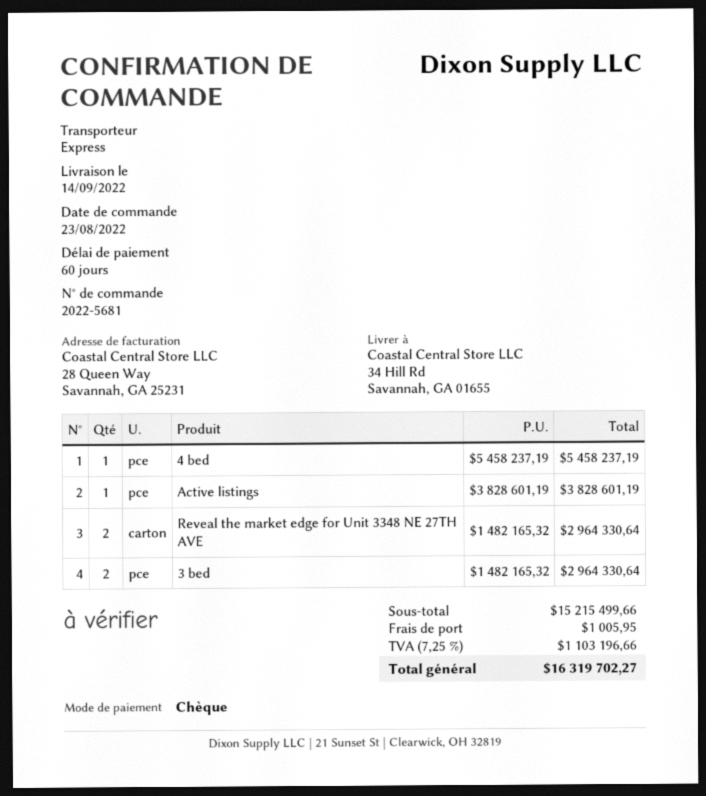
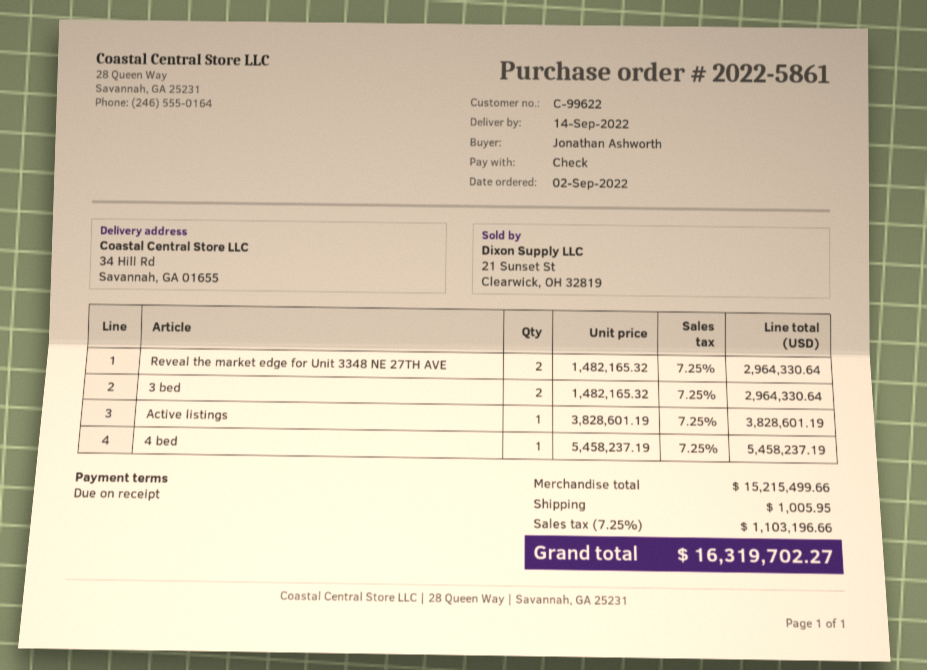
order number: 2022-5681 -> 2022-5861
order date: 2022-08-23 -> 2022-09-02
payment terms: 60 days -> on receipt

